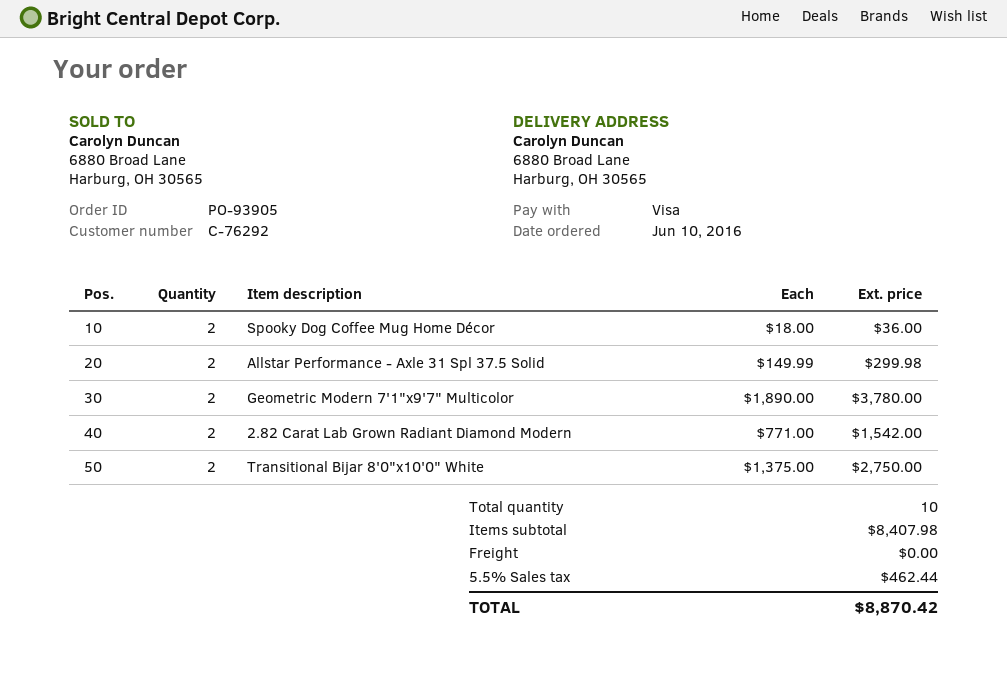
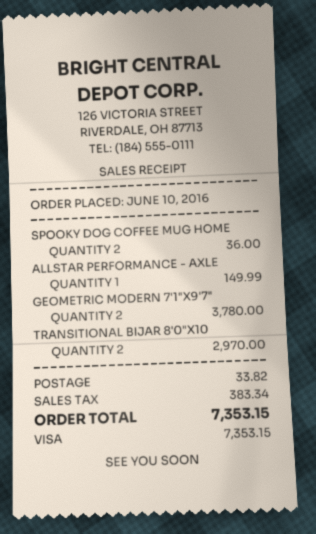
Allstar Performance - Axle 31 Spl 37.5 Solid: 2 for 299.98 -> 1 for 149.99
2.82 Carat Lab Grown Radiant Diamond Modern: 2 for 1542.00 -> none
Transitional Bijar 8'0"x10'0" White: 2 for 2750.00 -> 2 for 2970.00
shipping: 0.00 -> 33.82
tax: 462.44 -> 383.34
total: 8870.42 -> 7353.15

